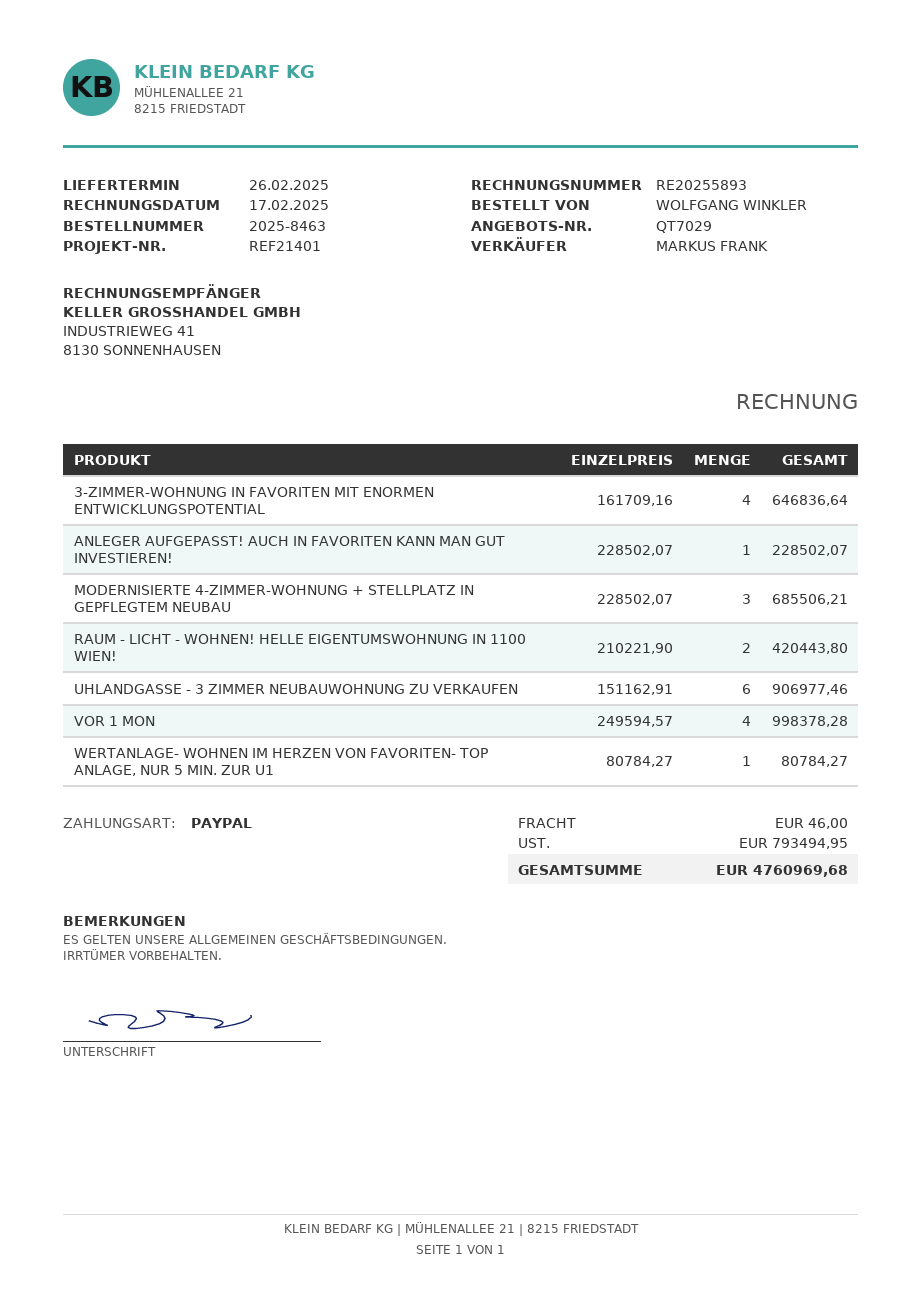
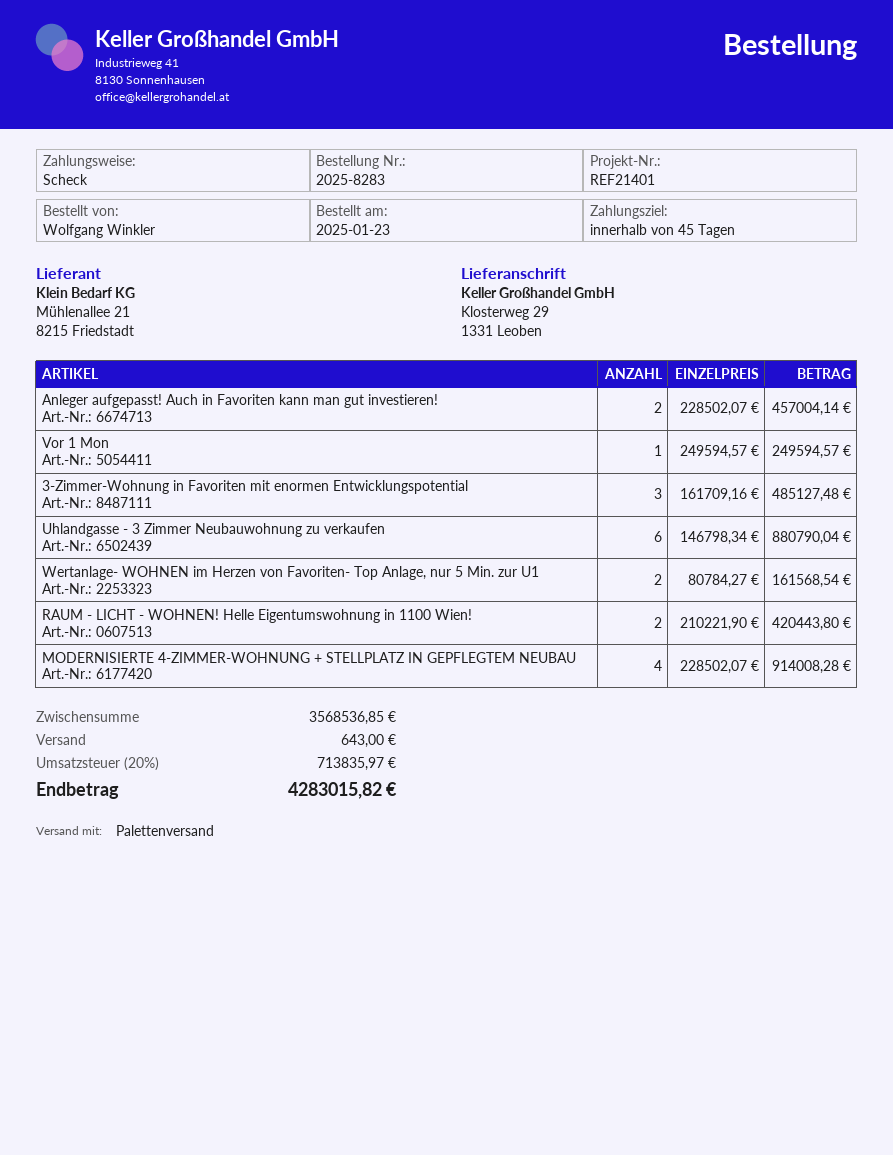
order number: 2025-8463 -> 2025-8283
payment method: PayPal -> cheque
3-ZIMMER-WOHNUNG IN FAVORITEN MIT ENORMEN ENTWICKLUNGSPOTENTIAL: 4 x 161709.16 = 646836.64 -> 3 x 161709.16 = 485127.48
ANLEGER AUFGEPASST! AUCH IN FAVORITEN KANN MAN GUT INVESTIEREN!: 1 x 228502.07 = 228502.07 -> 2 x 228502.07 = 457004.14
MODERNISIERTE 4-ZIMMER-WOHNUNG + STELLPLATZ IN GEPFLEGTEM NEUBAU: 3 x 228502.07 = 685506.21 -> 4 x 228502.07 = 914008.28
UHLANDGASSE - 3 ZIMMER NEUBAUWOHNUNG ZU VERKAUFEN: 6 x 151162.91 = 906977.46 -> 6 x 146798.34 = 880790.04
VOR 1 MON: 4 x 249594.57 = 998378.28 -> 1 x 249594.57 = 249594.57
WERTANLAGE- WOHNEN IM HERZEN VON FAVORITEN- TOP ANLAGE, NUR 5 MIN. ZUR U1: 1 x 80784.27 = 80784.27 -> 2 x 80784.27 = 161568.54
shipping: 46.00 -> 643.00
tax: 793494.95 -> 713835.97
total: 4760969.68 -> 4283015.82

